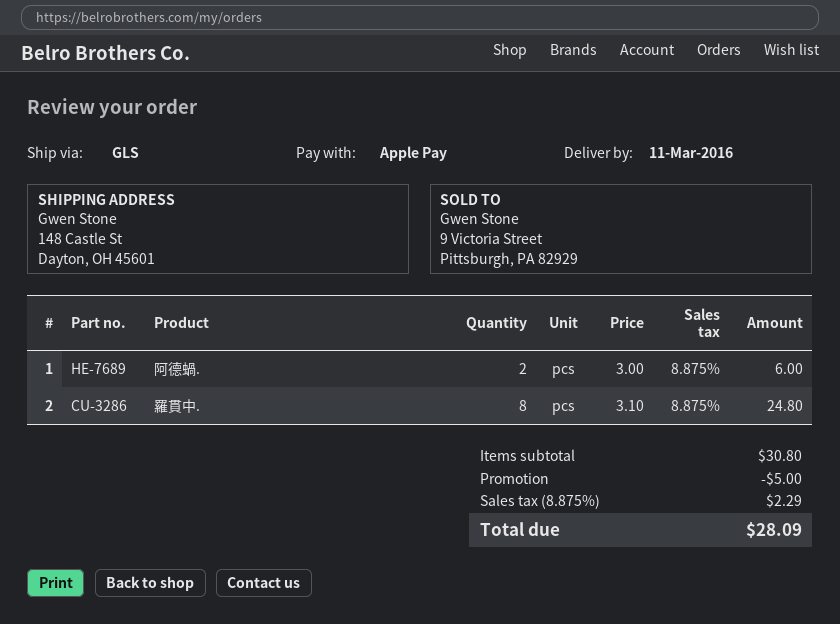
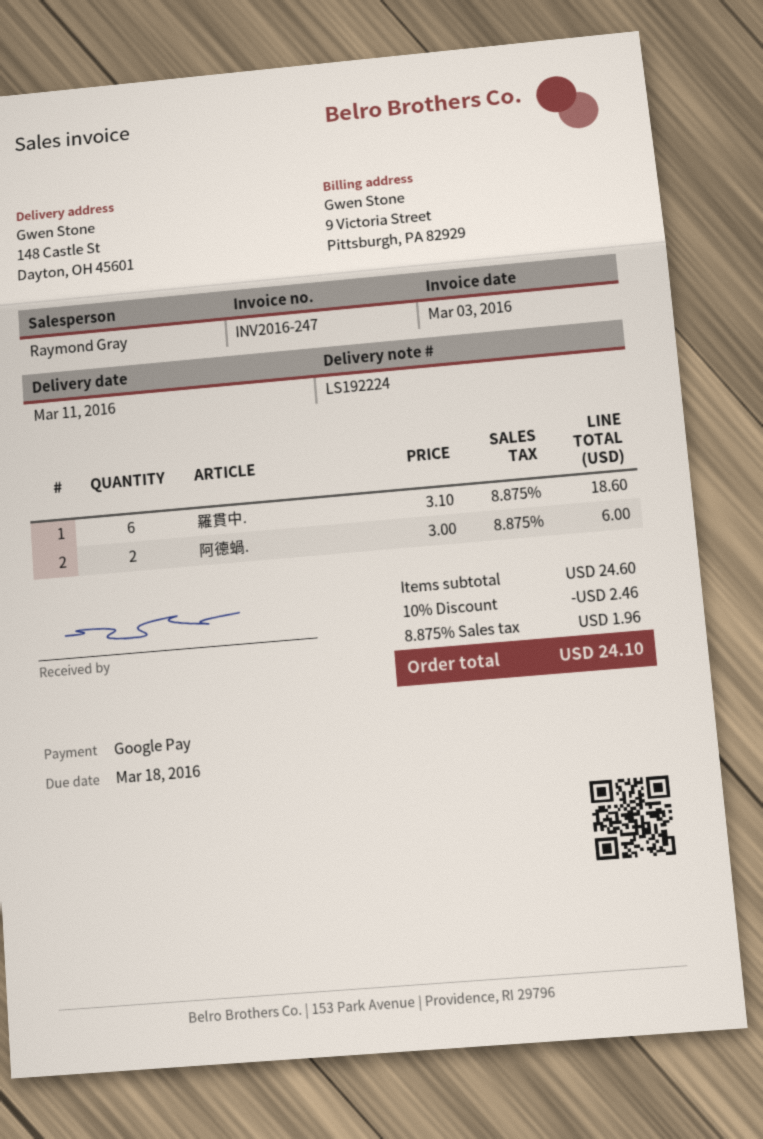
payment method: Apple Pay -> Google Pay
羅貫中.: 8 x 3.10 = 24.80 -> 6 x 3.10 = 18.60
subtotal: 30.80 -> 24.60
discount: 5.00 -> 2.46
tax: 8.875% = 2.29 -> 8.875% = 1.96
total: 28.09 -> 24.10

